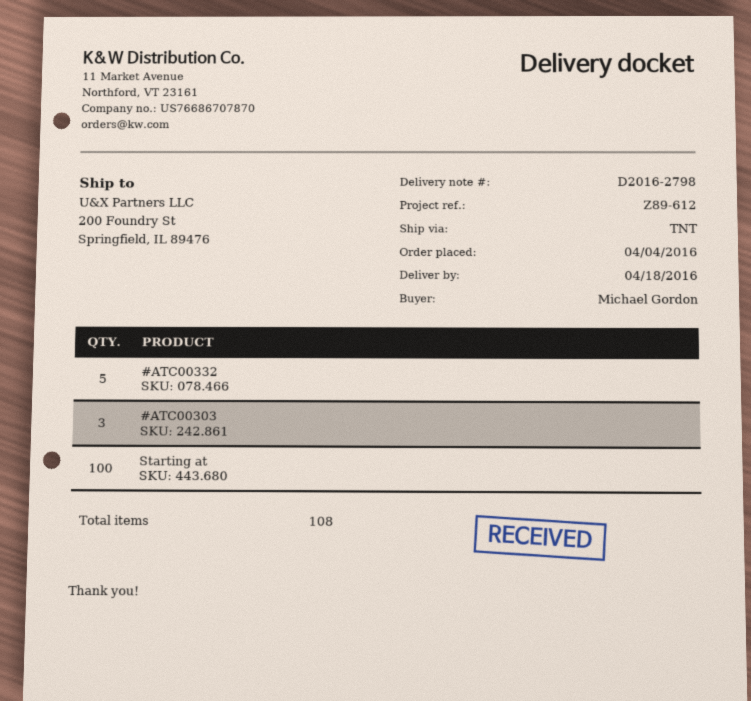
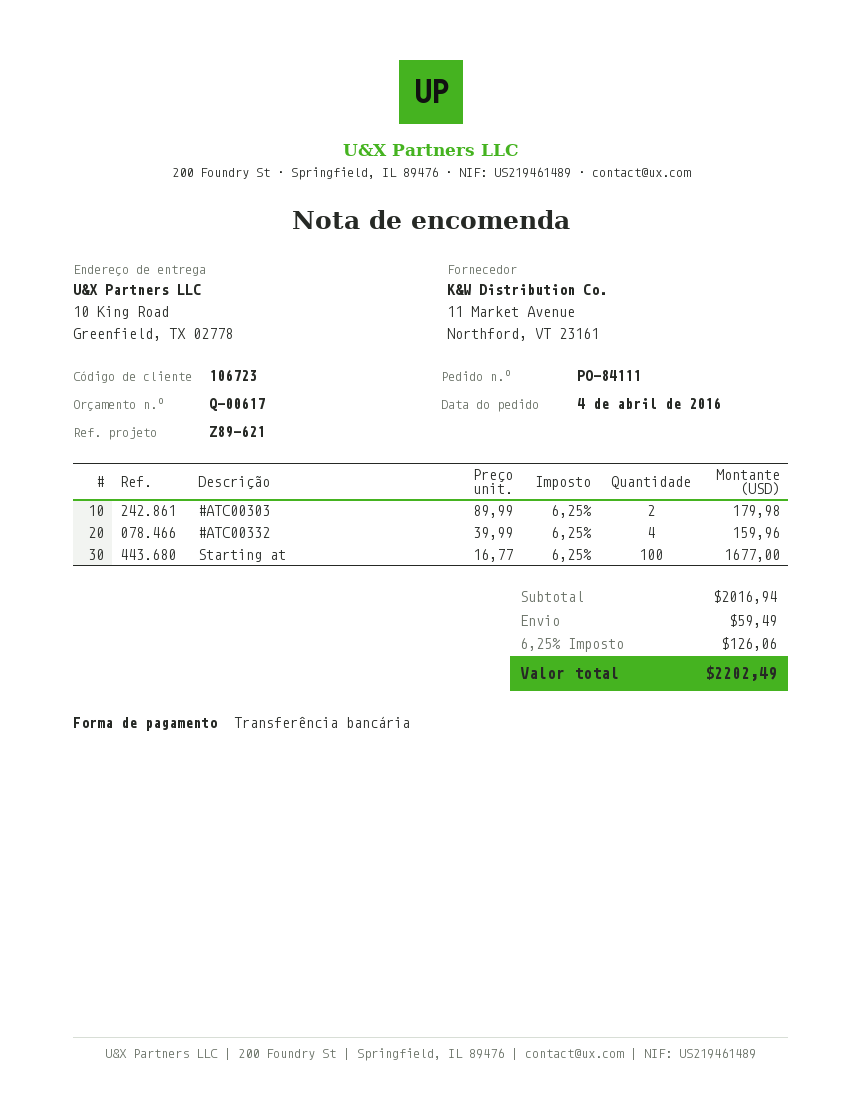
reference: Z89-612 -> Z89-621
ship to: 200 Foundry St, Springfield, IL 89476 -> 10 King Road, Greenfield, TX 02778
#ATC00332: 5 -> 4
#ATC00303: 3 -> 2

